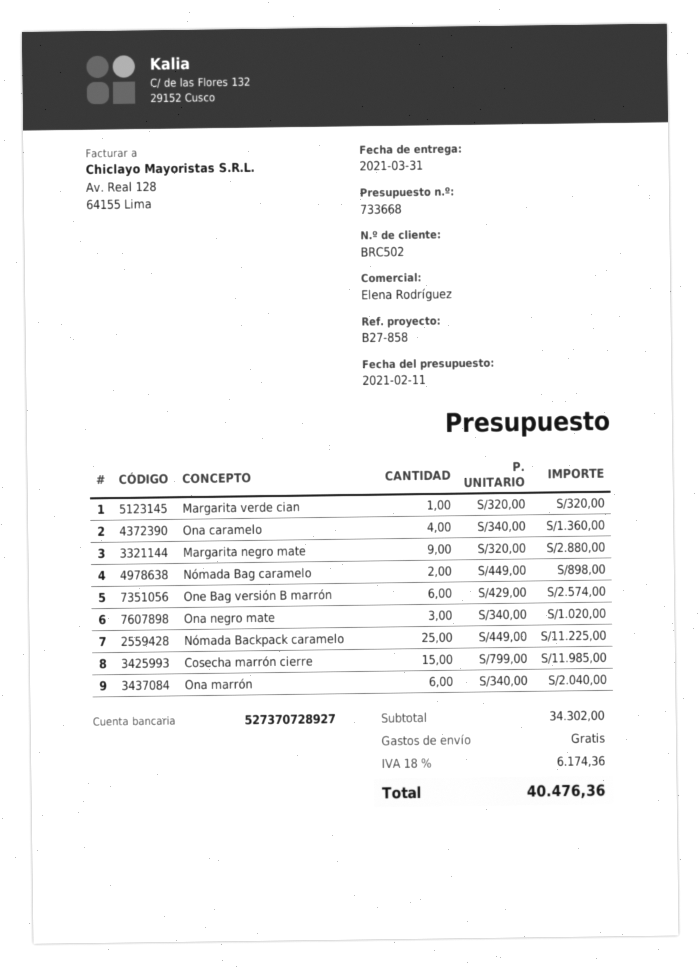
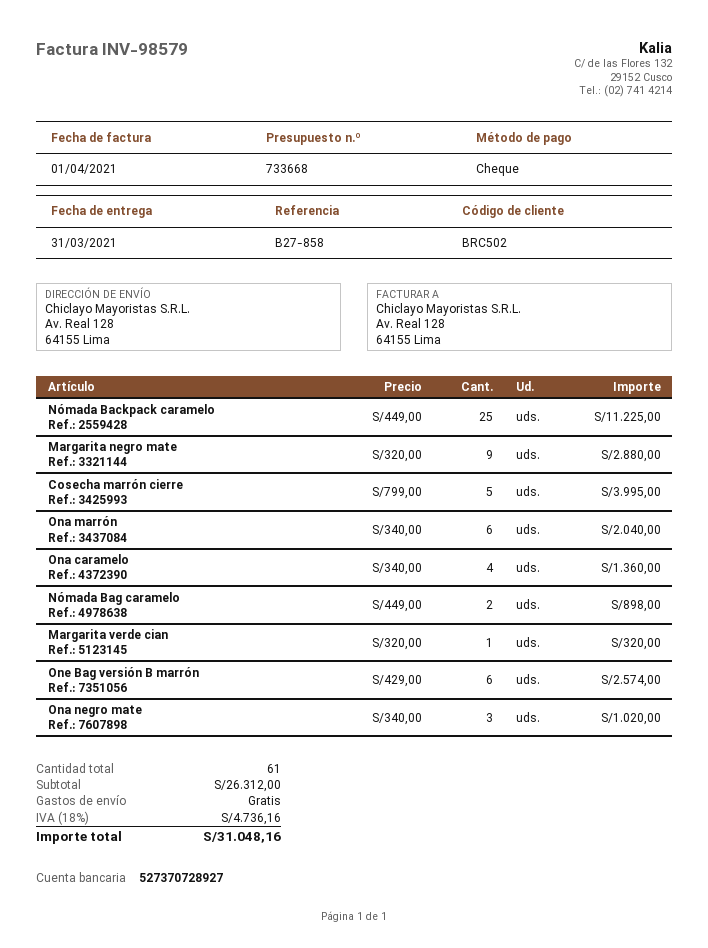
Cosecha marrón cierre: 15 x 799.00 = 11985.00 -> 5 x 799.00 = 3995.00
subtotal: 34302.00 -> 26312.00
tax: 18% = 6174.36 -> 18% = 4736.16
total: 40476.36 -> 31048.16

